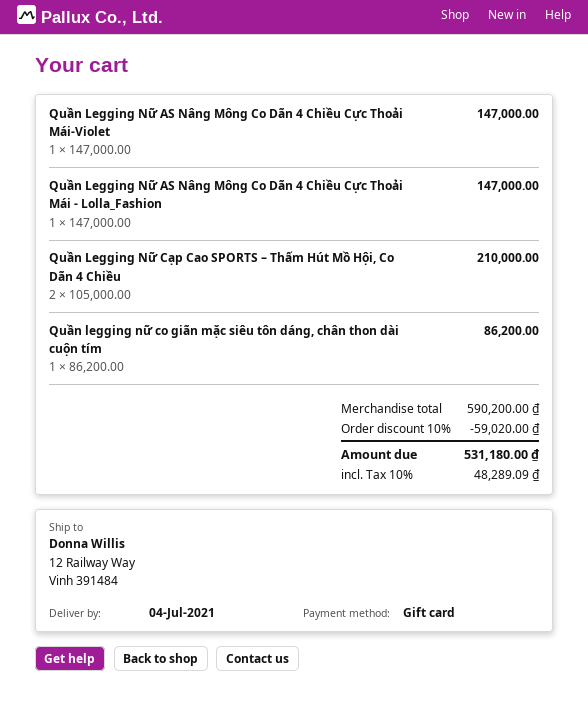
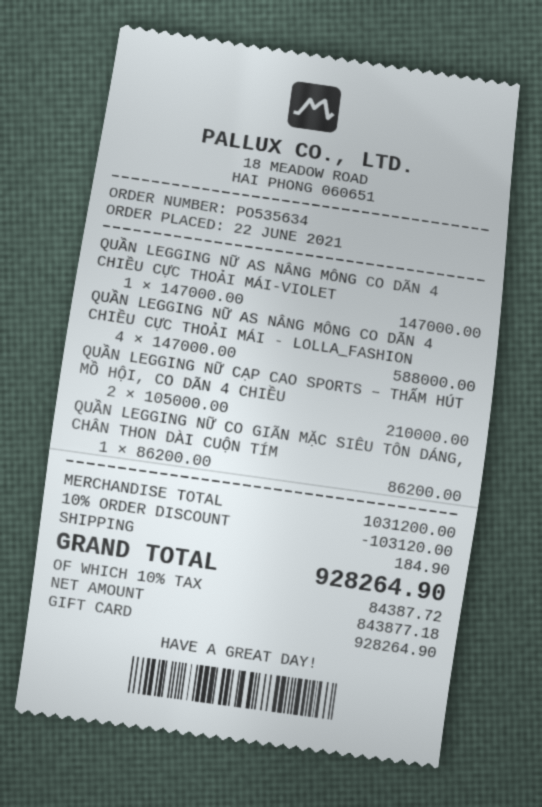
Quần Legging Nữ AS Nâng Mông Co Dãn 4 Chiều Cực Thoải Mái - Lolla_Fashion: 1 x 147000.00 = 147000.00 -> 4 x 147000.00 = 588000.00
subtotal: 590200.00 -> 1031200.00
discount: 10% = 59020.00 -> 10% = 103120.00
shipping: none -> 184.90
tax: 10% = 48289.09 -> 10% = 84387.72
total: 531180.00 -> 928264.90

